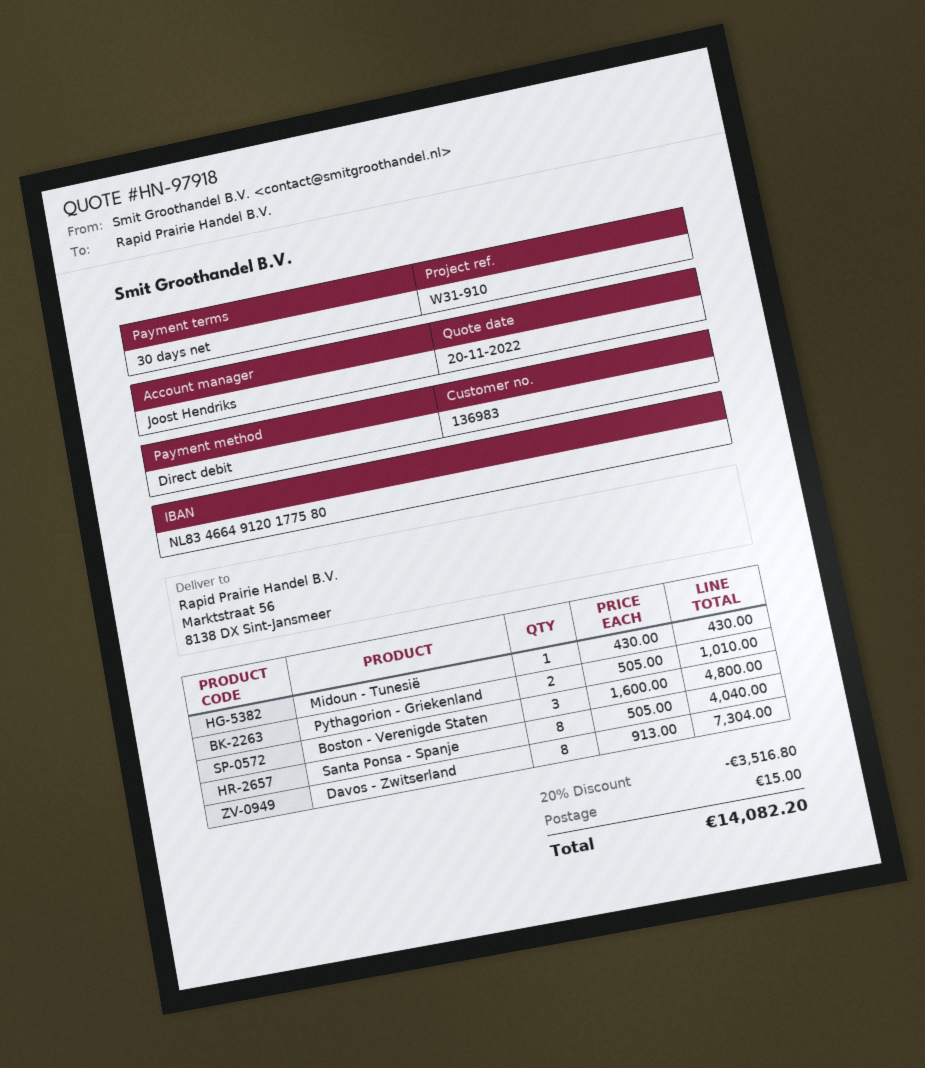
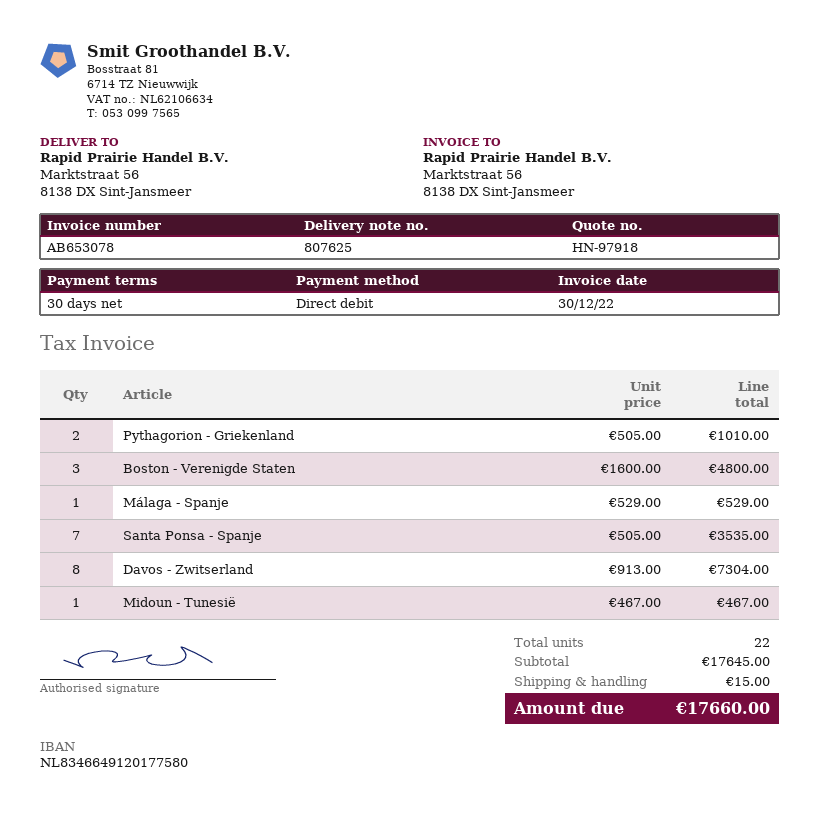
Midoun - Tunesië: 1 x 430.00 = 430.00 -> 1 x 467.00 = 467.00
Santa Ponsa - Spanje: 8 x 505.00 = 4040.00 -> 7 x 505.00 = 3535.00
Málaga - Spanje: none -> 1 x 529.00 = 529.00
discount: 20% = 3516.80 -> none
total: 14082.20 -> 17660.00

